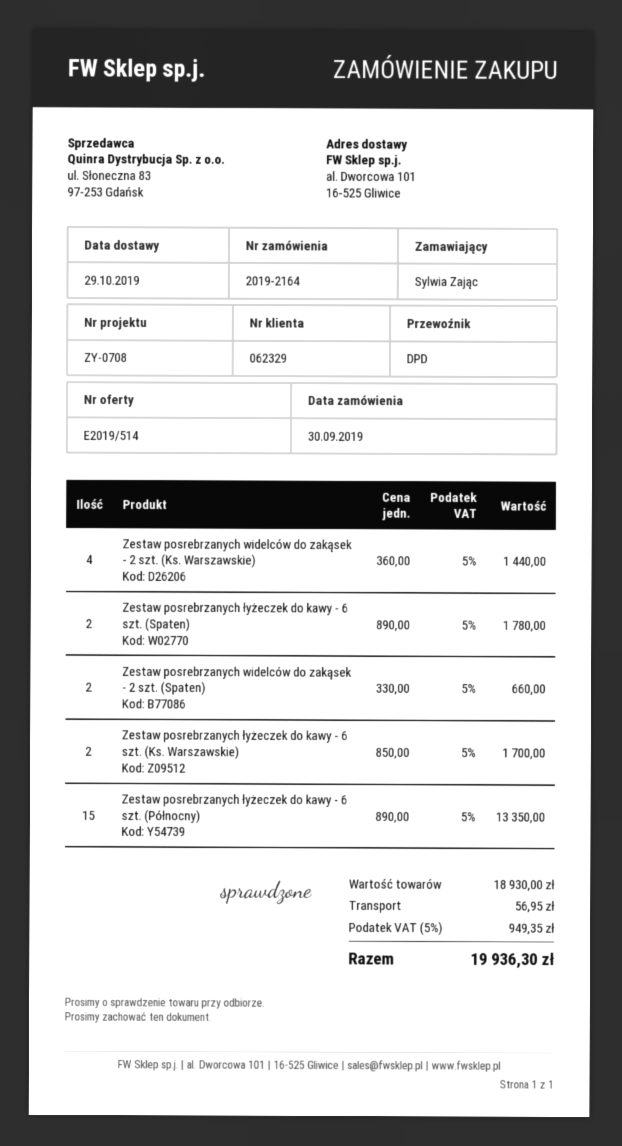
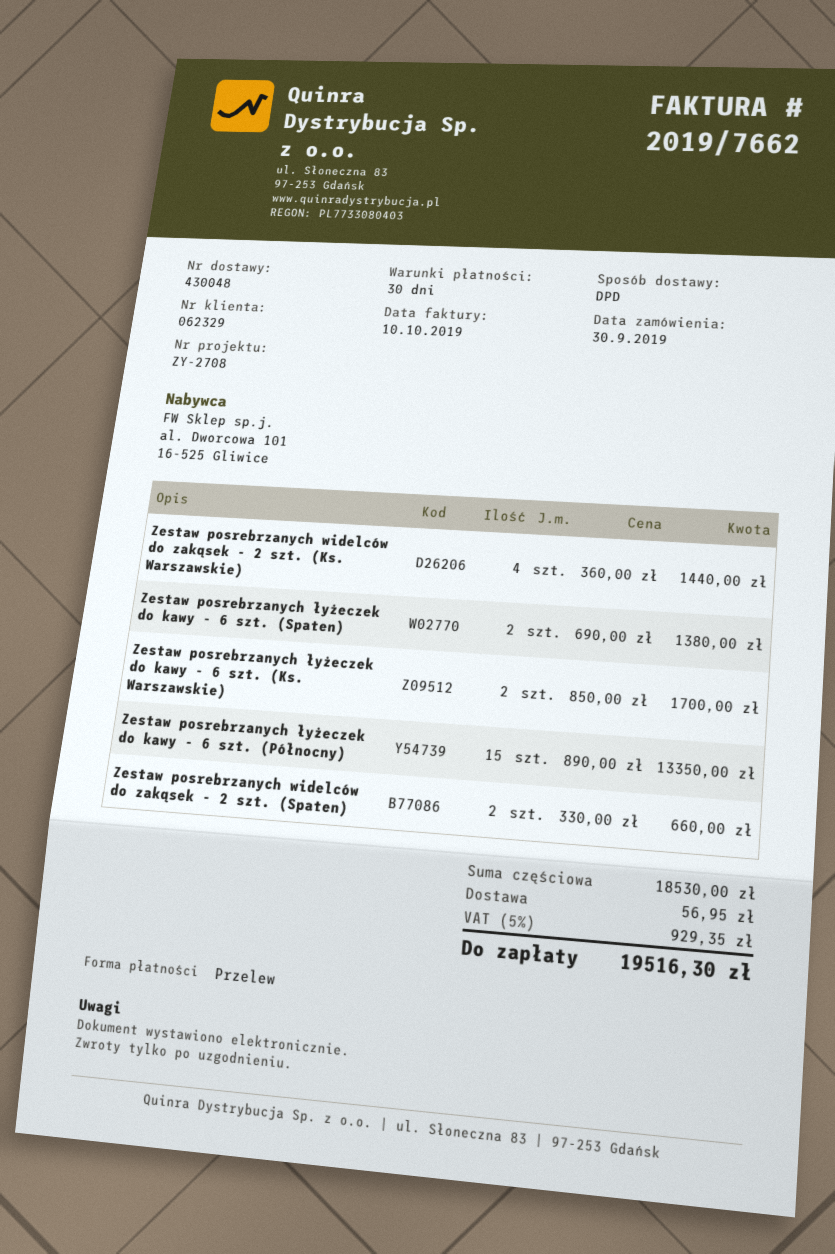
reference: ZY-0708 -> ZY-2708
Zestaw posrebrzanych łyżeczek do kawy - 6 szt. (Spaten): 2 x 890.00 = 1780.00 -> 2 x 690.00 = 1380.00
subtotal: 18930.00 -> 18530.00
tax: 5% = 949.35 -> 5% = 929.35
total: 19936.30 -> 19516.30

